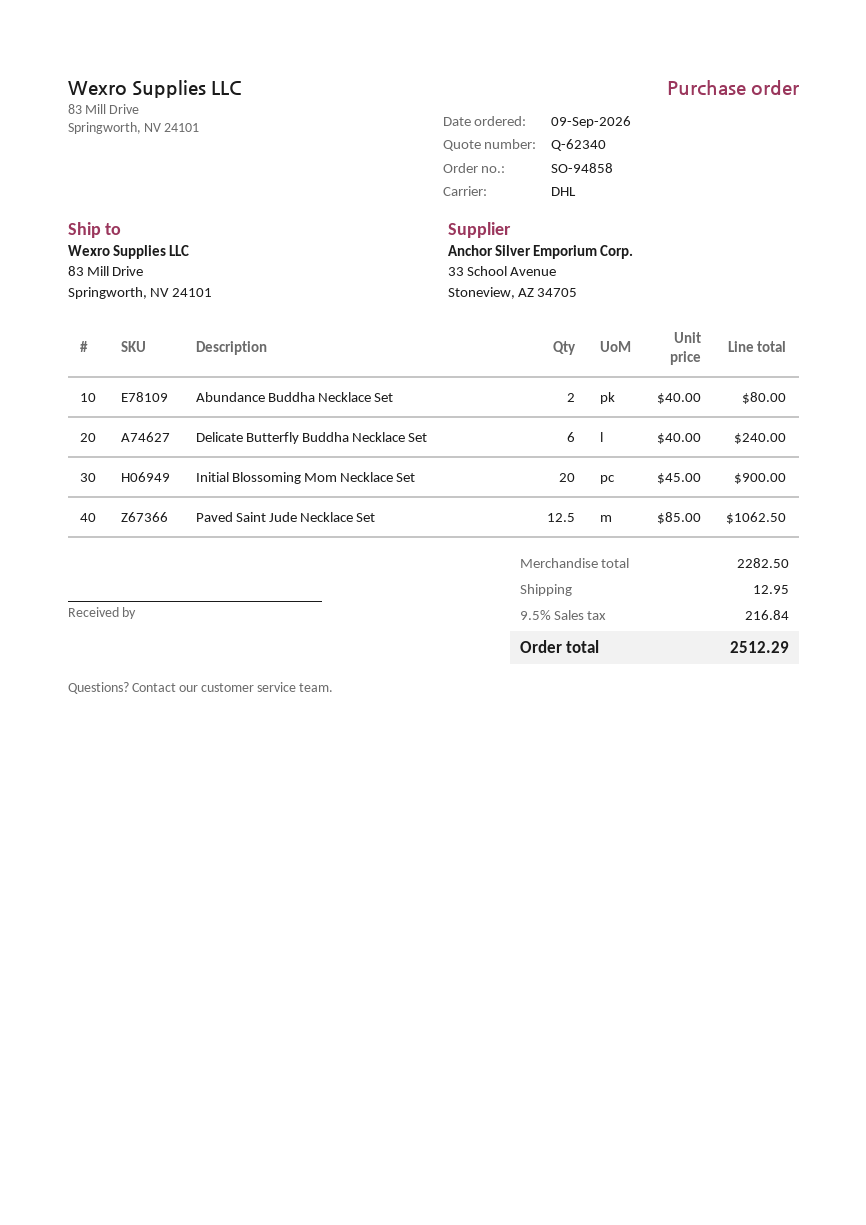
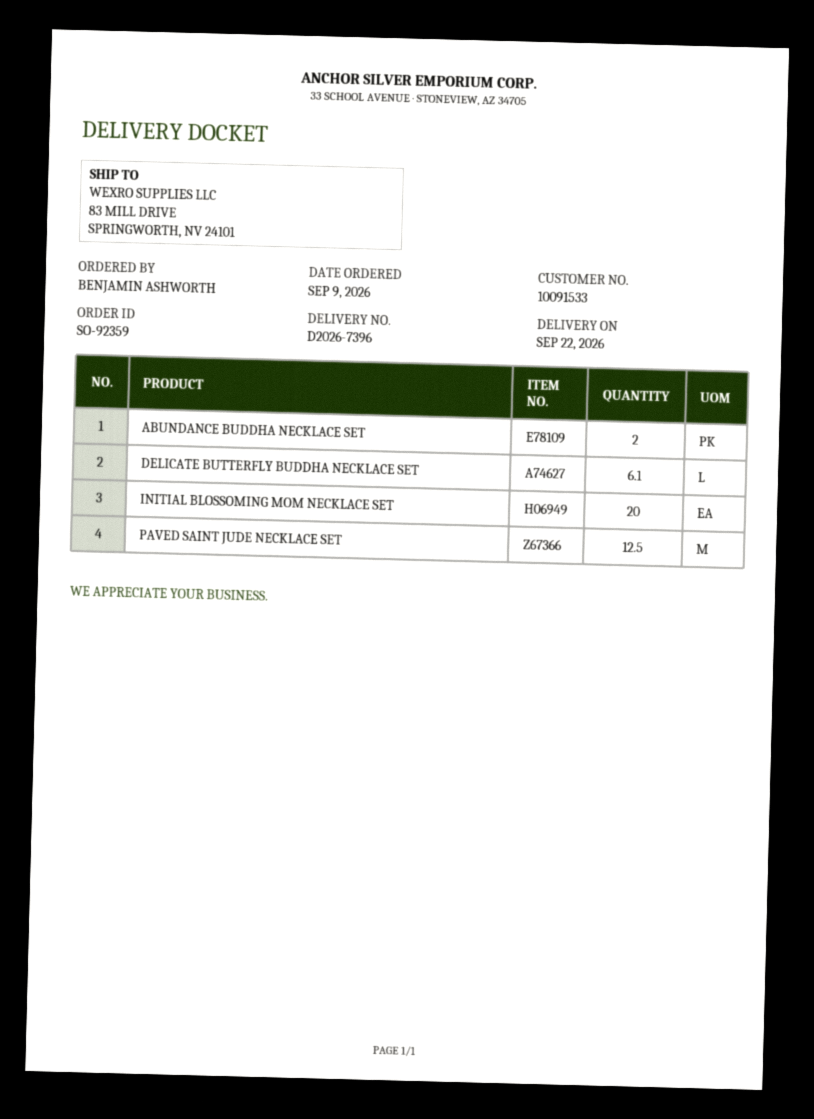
order number: SO-94858 -> SO-92359
Delicate Butterfly Buddha Necklace Set: 6 -> 6.1

